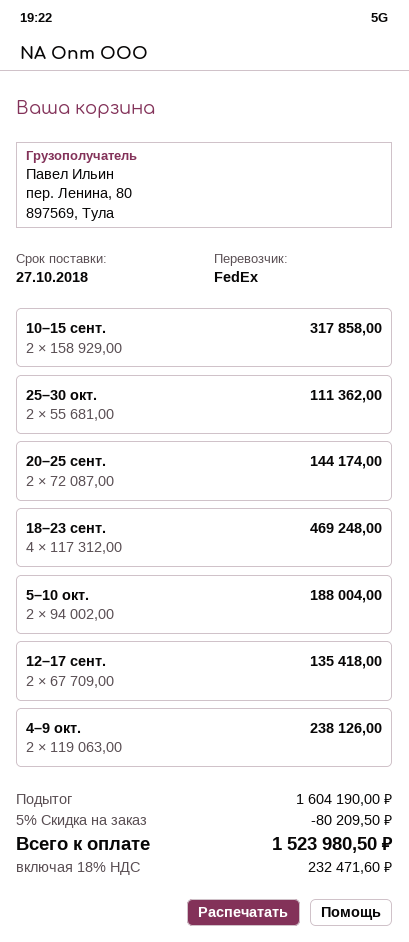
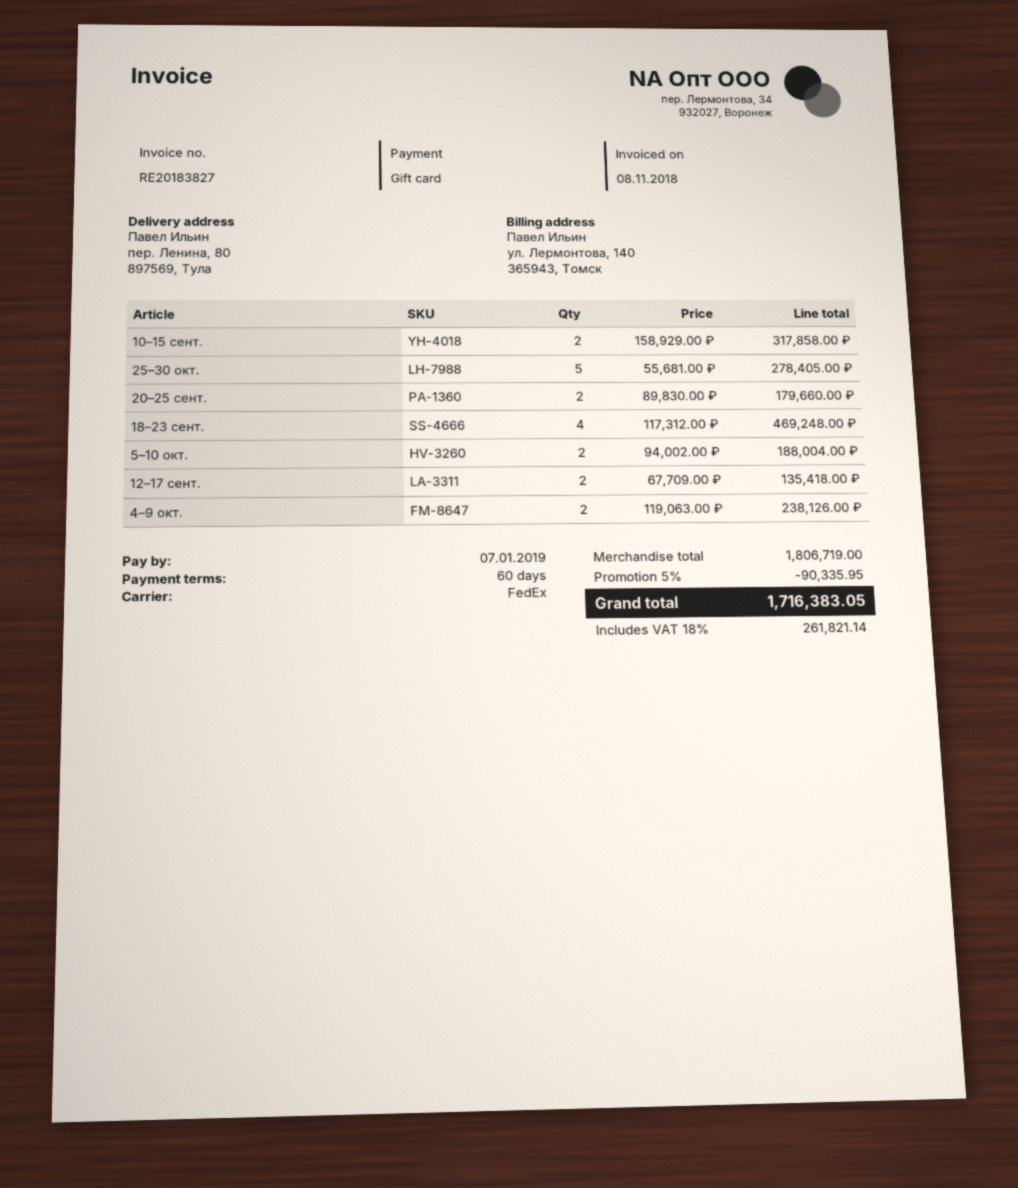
25–30 окт.: 2 x 55681.00 = 111362.00 -> 5 x 55681.00 = 278405.00
20–25 сент.: 2 x 72087.00 = 144174.00 -> 2 x 89830.00 = 179660.00
subtotal: 1604190.00 -> 1806719.00
discount: 5% = 80209.50 -> 5% = 90335.95
tax: 18% = 232471.60 -> 18% = 261821.14
total: 1523980.50 -> 1716383.05

